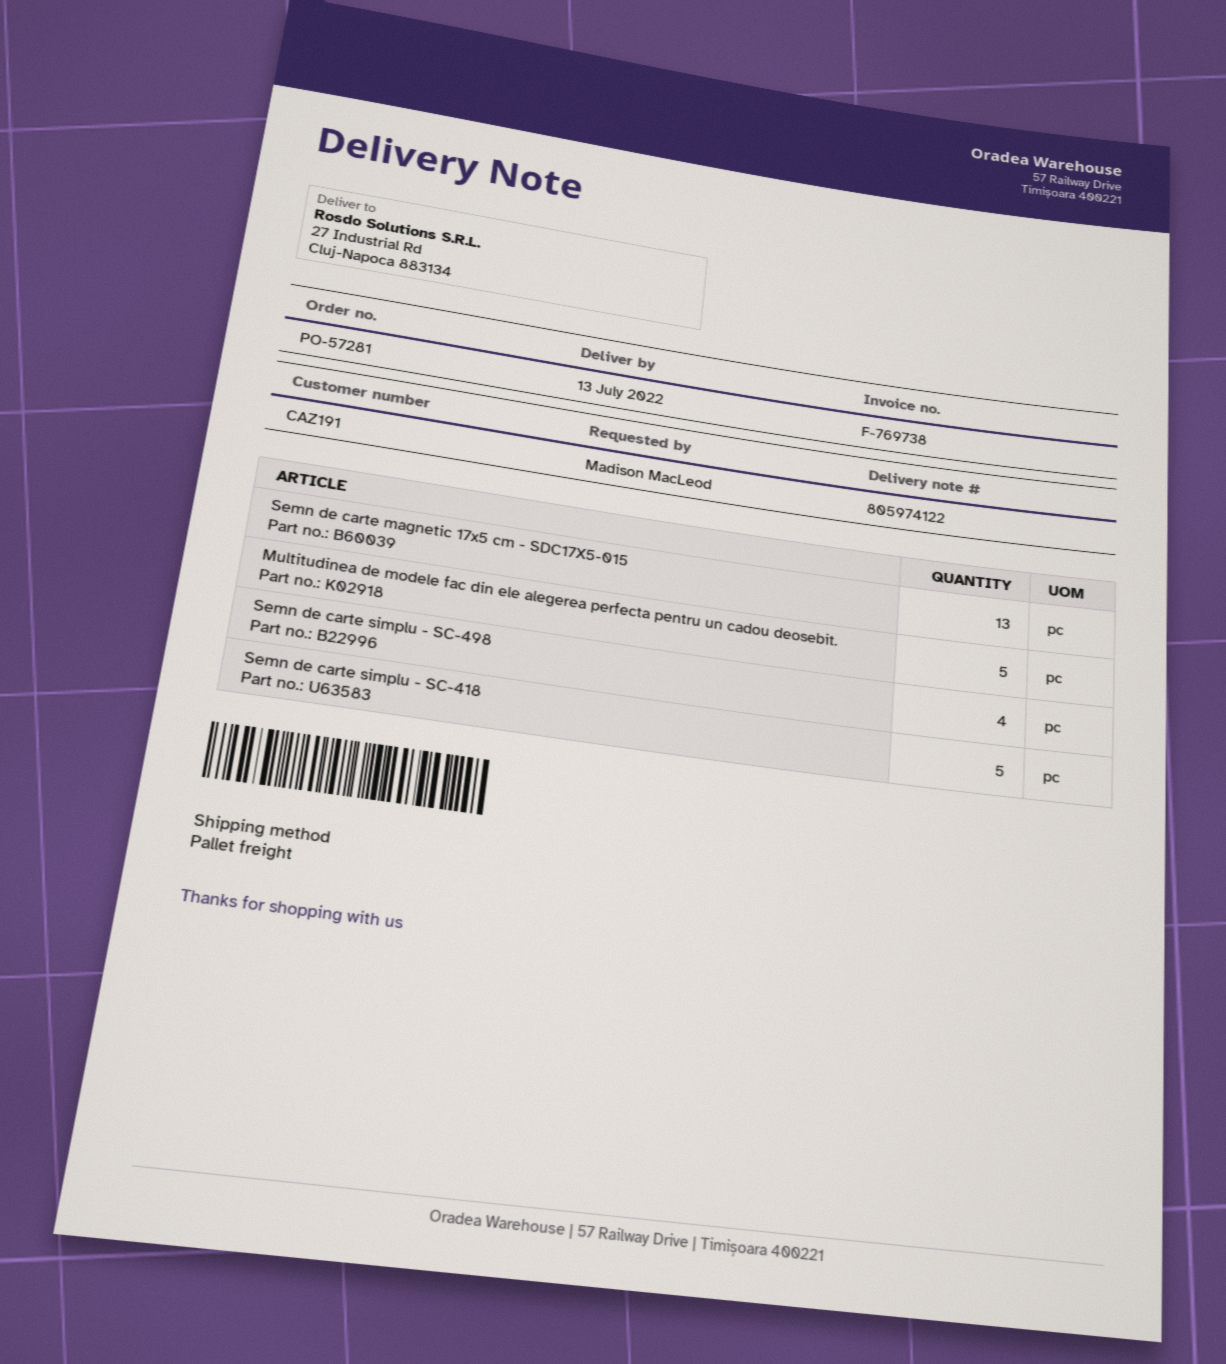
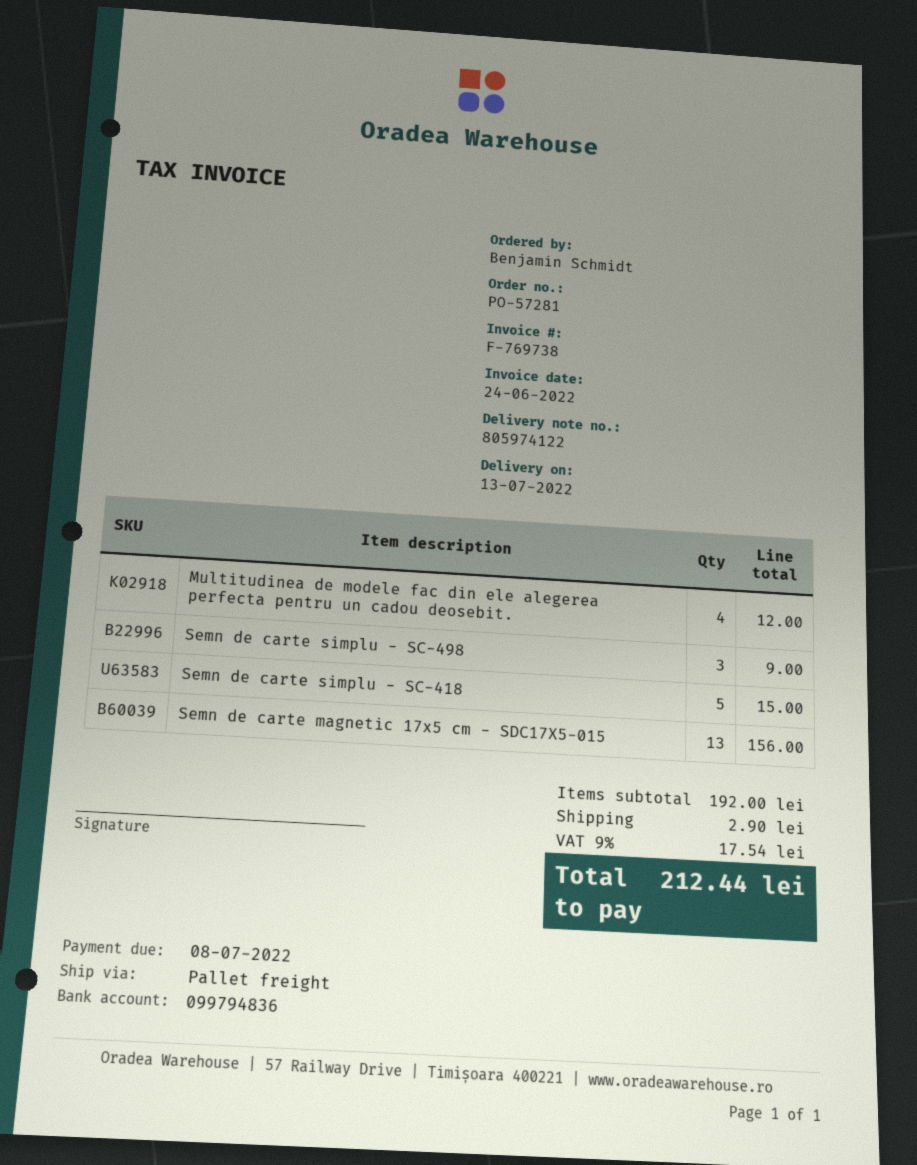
ordered by: Madison MacLeod -> Benjamin Schmidt
Multitudinea de modele fac din ele alegerea perfecta pentru un cadou deosebit.: 5 -> 4
Semn de carte simplu - SC-498: 4 -> 3

